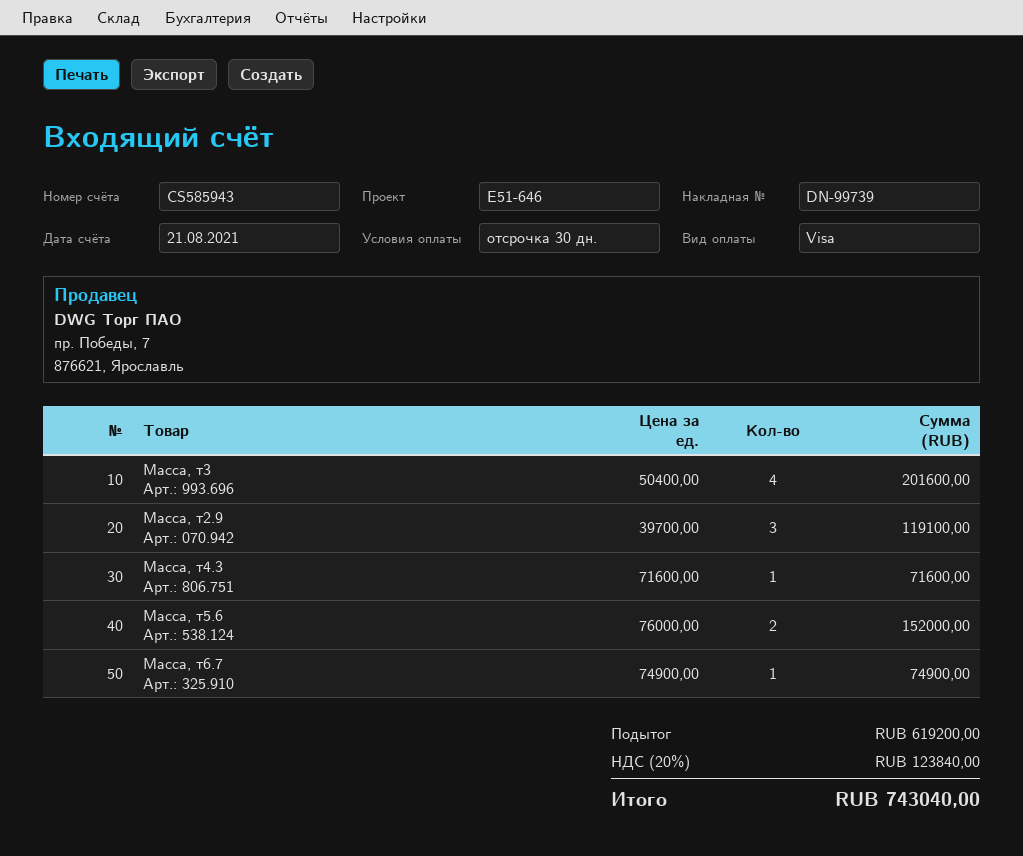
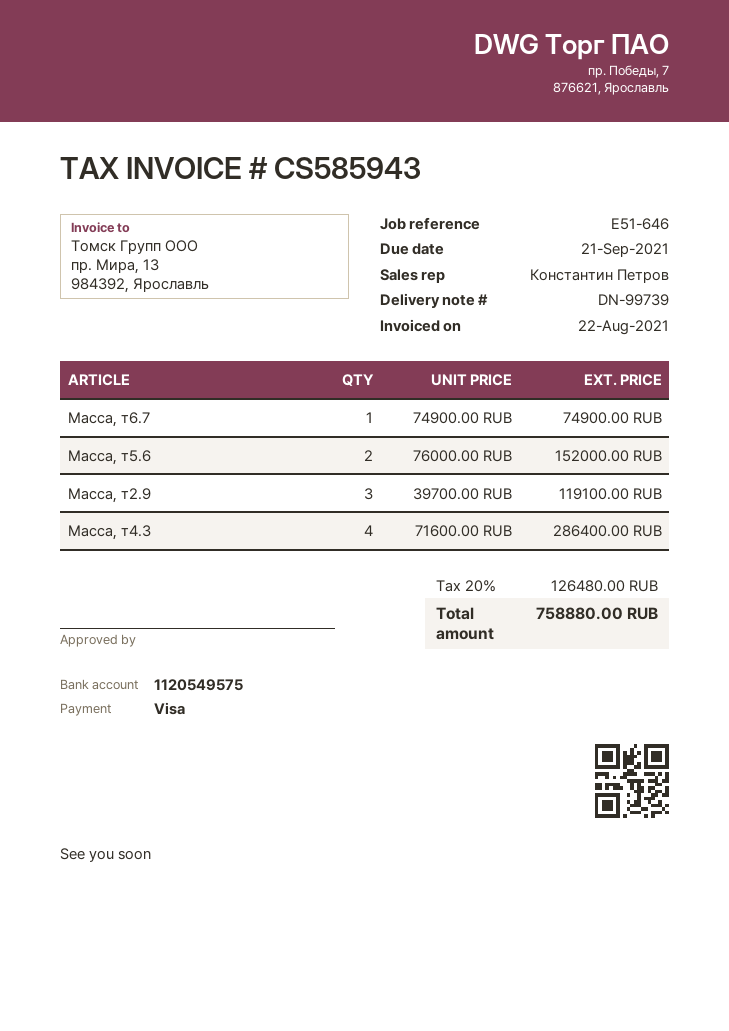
invoice date: 2021-08-21 -> 2021-08-22
Масса, т3: 4 x 50400.00 = 201600.00 -> none
Масса, т4.3: 1 x 71600.00 = 71600.00 -> 4 x 71600.00 = 286400.00
tax: 20% = 123840.00 -> 20% = 126480.00
total: 743040.00 -> 758880.00

